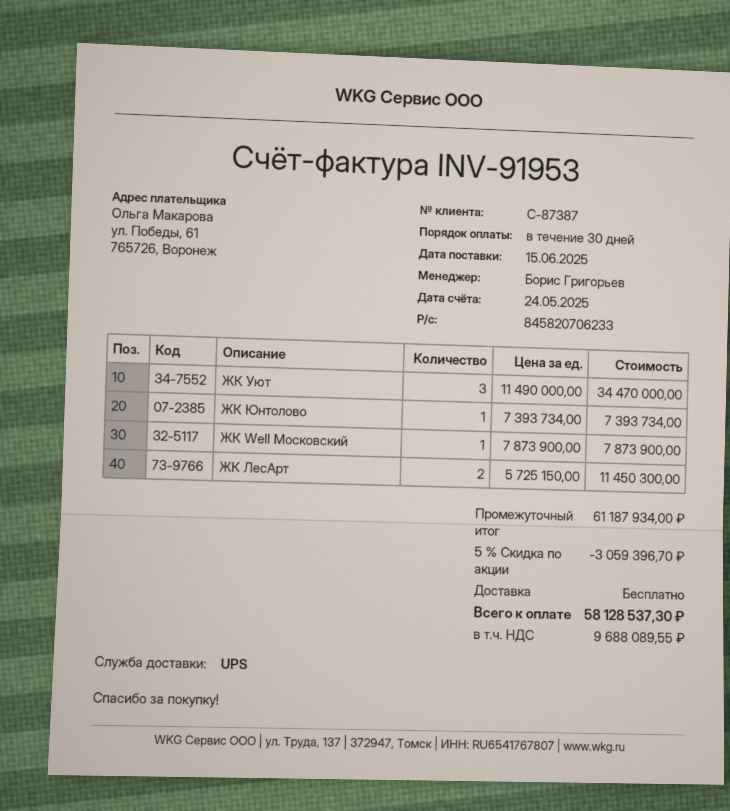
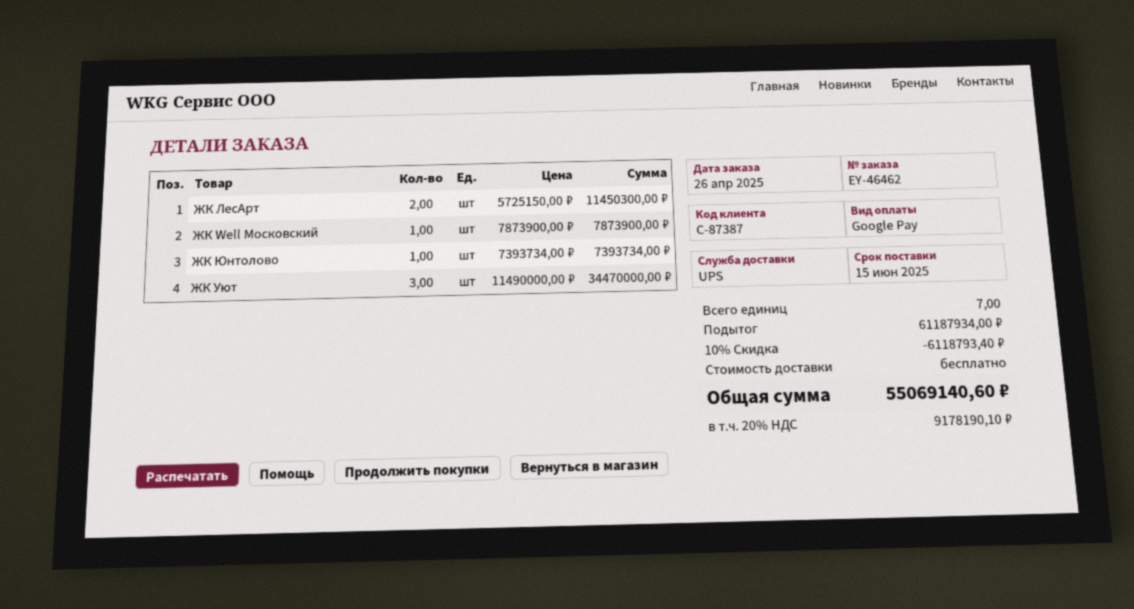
discount: 5% = 3059396.70 -> 10% = 6118793.40
tax: 9688089.55 -> 9178190.10
total: 58128537.30 -> 55069140.60

